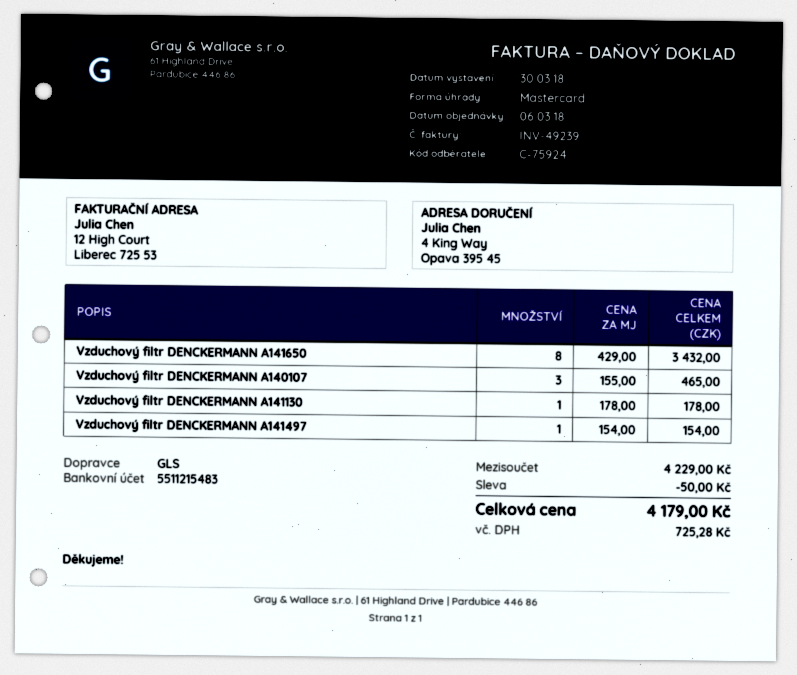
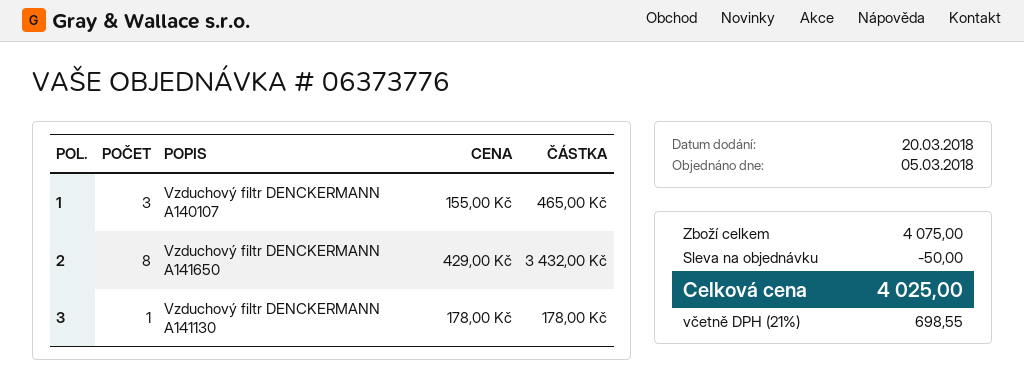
order date: 2018-03-06 -> 2018-03-05
Vzduchový filtr DENCKERMANN A141497: 1 x 154.00 = 154.00 -> none
subtotal: 4229.00 -> 4075.00
tax: 725.28 -> 698.55
total: 4179.00 -> 4025.00

